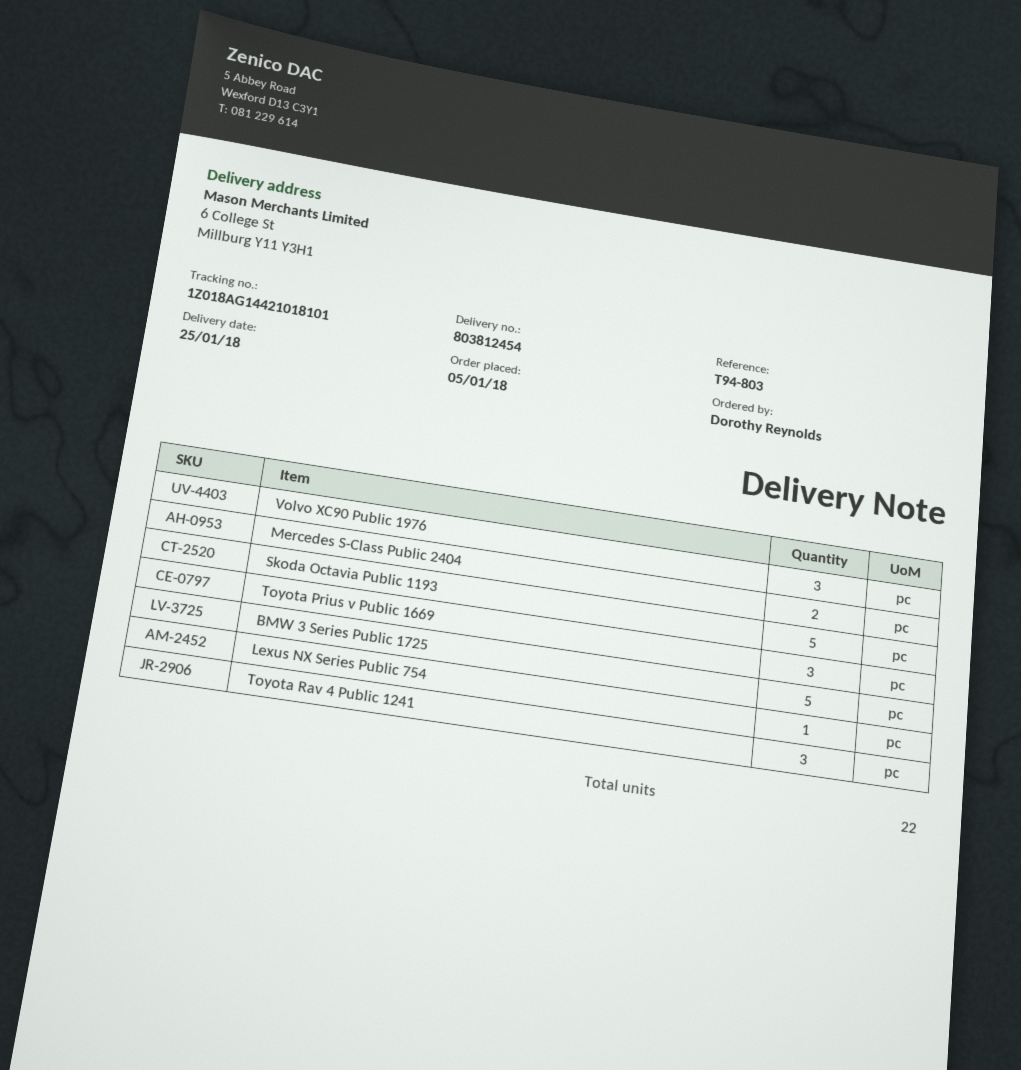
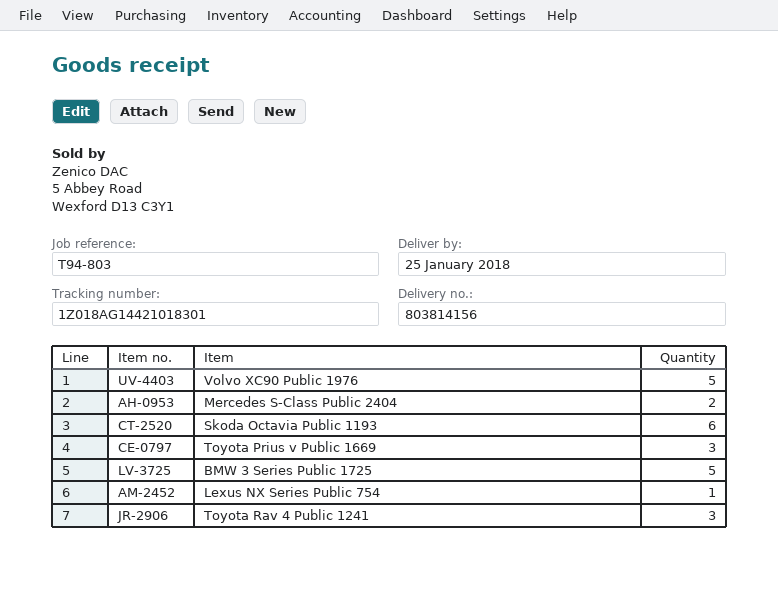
delivery note number: 803812454 -> 803814156
tracking number: 1Z018AG14421018101 -> 1Z018AG14421018301
Volvo XC90 Public 1976: 3 -> 5
Skoda Octavia Public 1193: 5 -> 6

